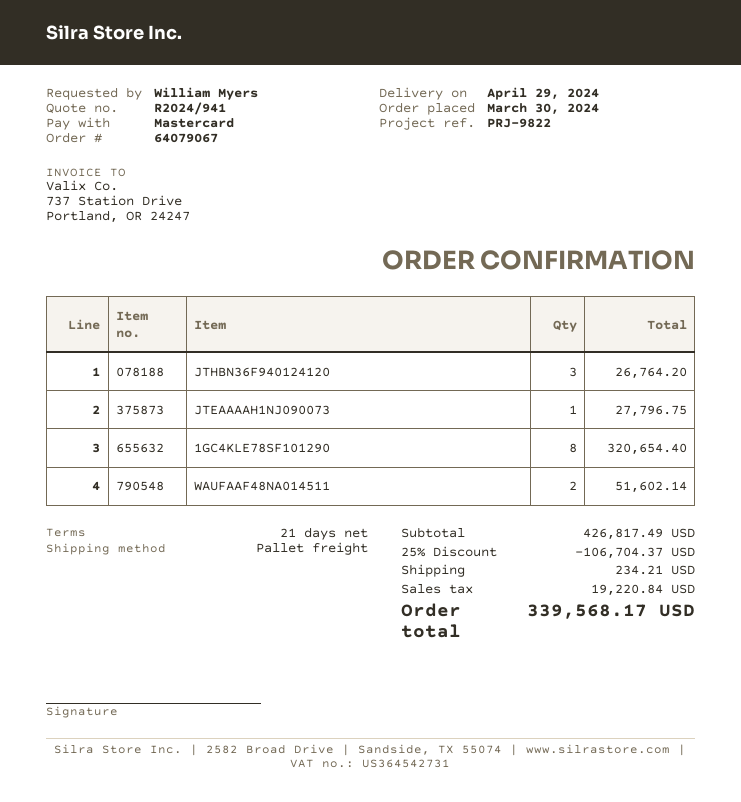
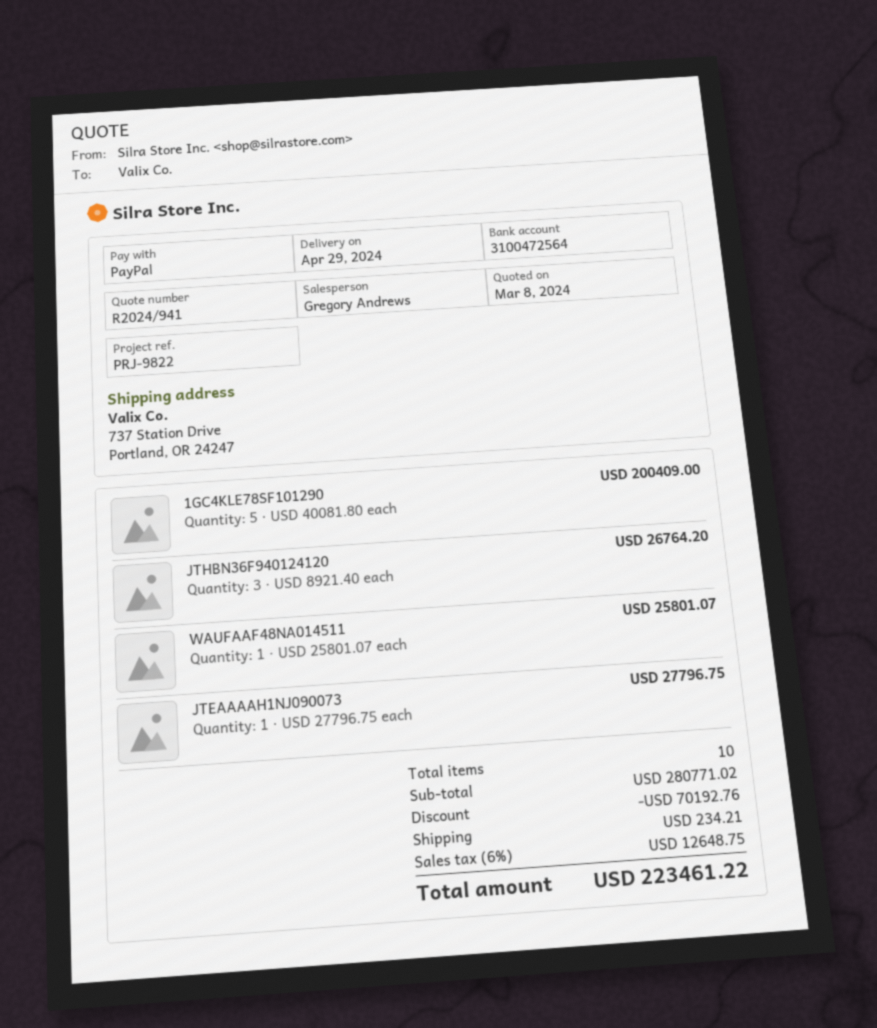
payment method: Mastercard -> PayPal
1GC4KLE78SF101290: 8 for 320654.40 -> 5 for 200409.00
WAUFAAF48NA014511: 2 for 51602.14 -> 1 for 25801.07
subtotal: 426817.49 -> 280771.02
discount: 106704.37 -> 70192.76
tax: 19220.84 -> 12648.75
total: 339568.17 -> 223461.22

